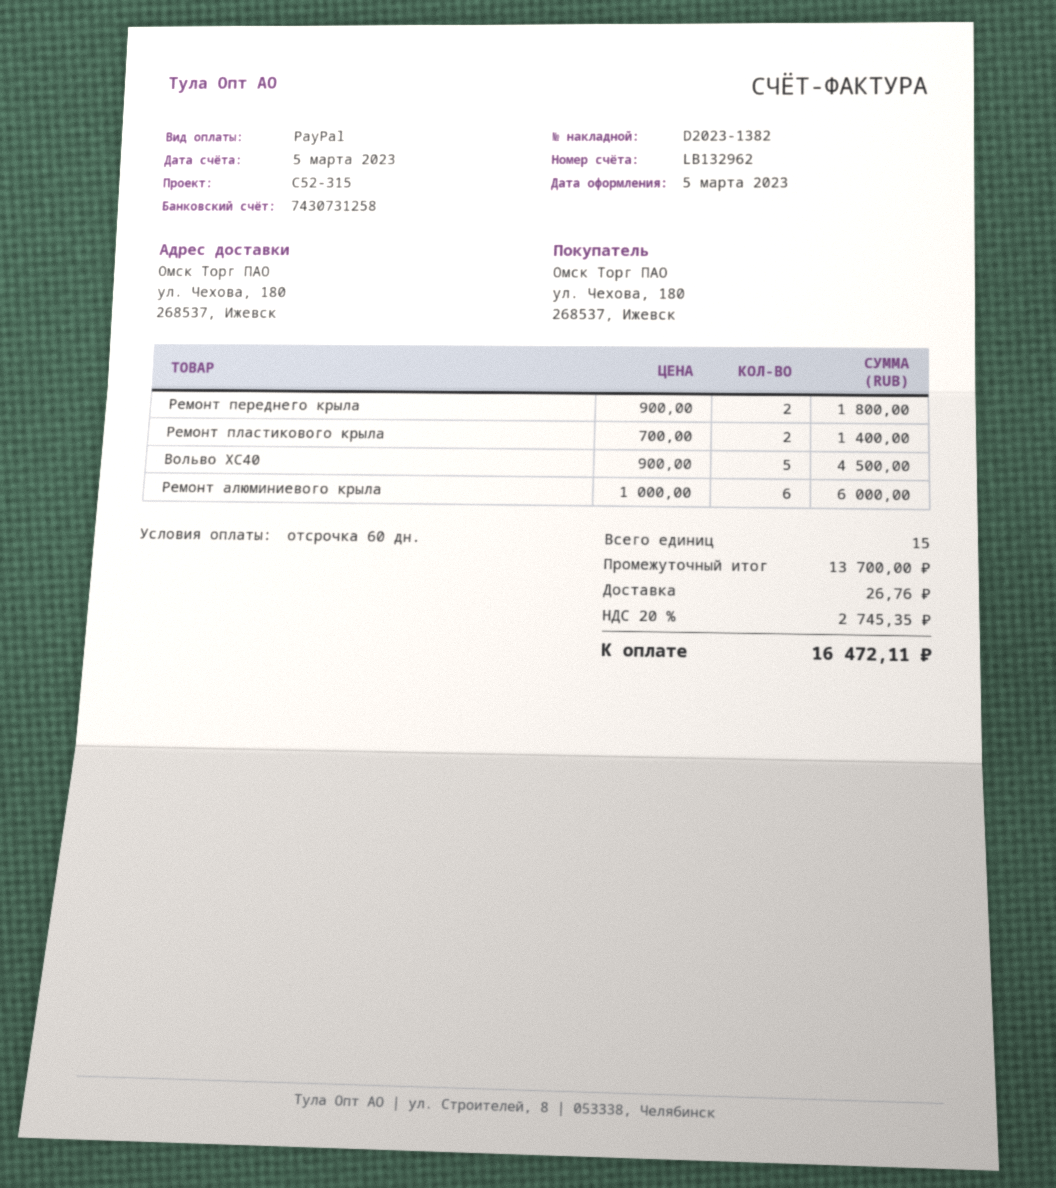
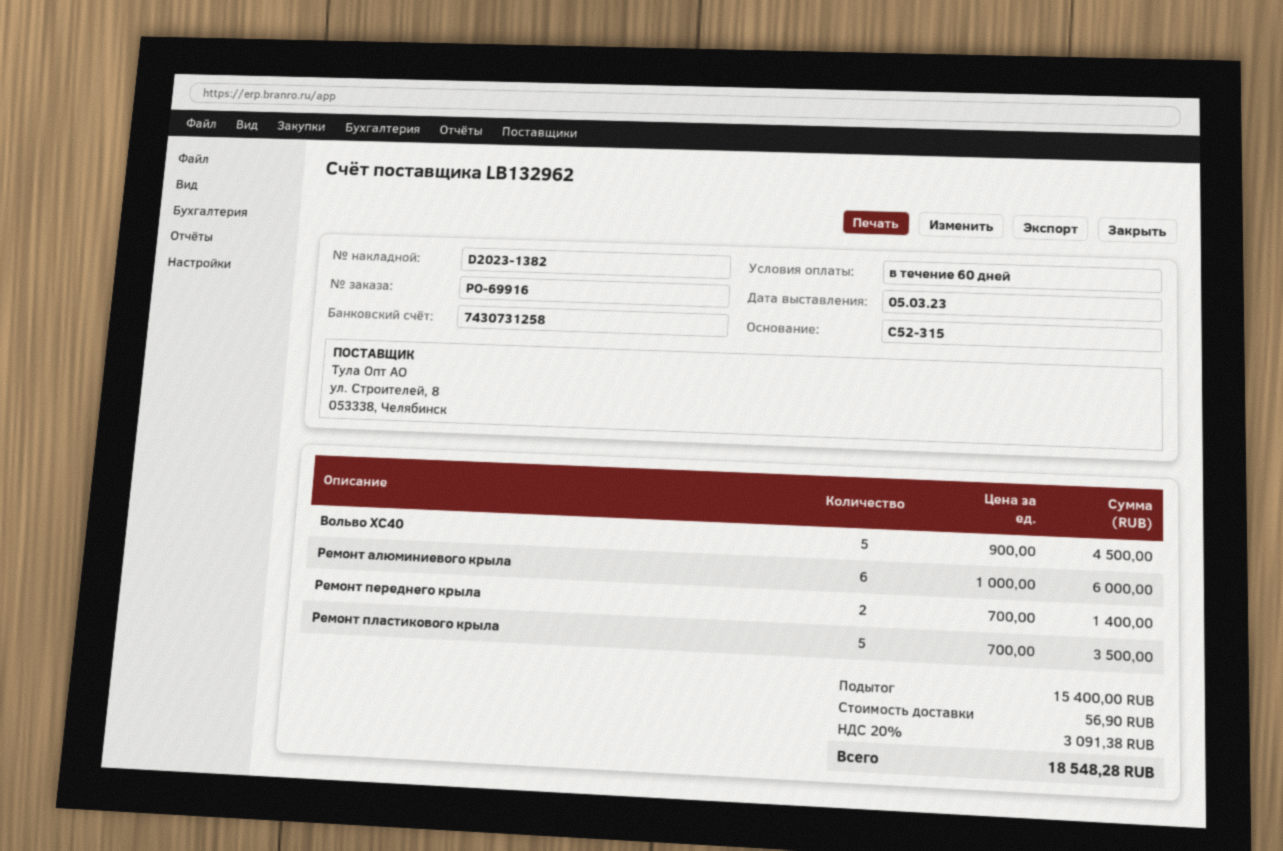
Ремонт переднего крыла: 2 x 900.00 = 1800.00 -> 2 x 700.00 = 1400.00
Ремонт пластикового крыла: 2 x 700.00 = 1400.00 -> 5 x 700.00 = 3500.00
subtotal: 13700.00 -> 15400.00
shipping: 26.76 -> 56.90
tax: 20% = 2745.35 -> 20% = 3091.38
total: 16472.11 -> 18548.28

